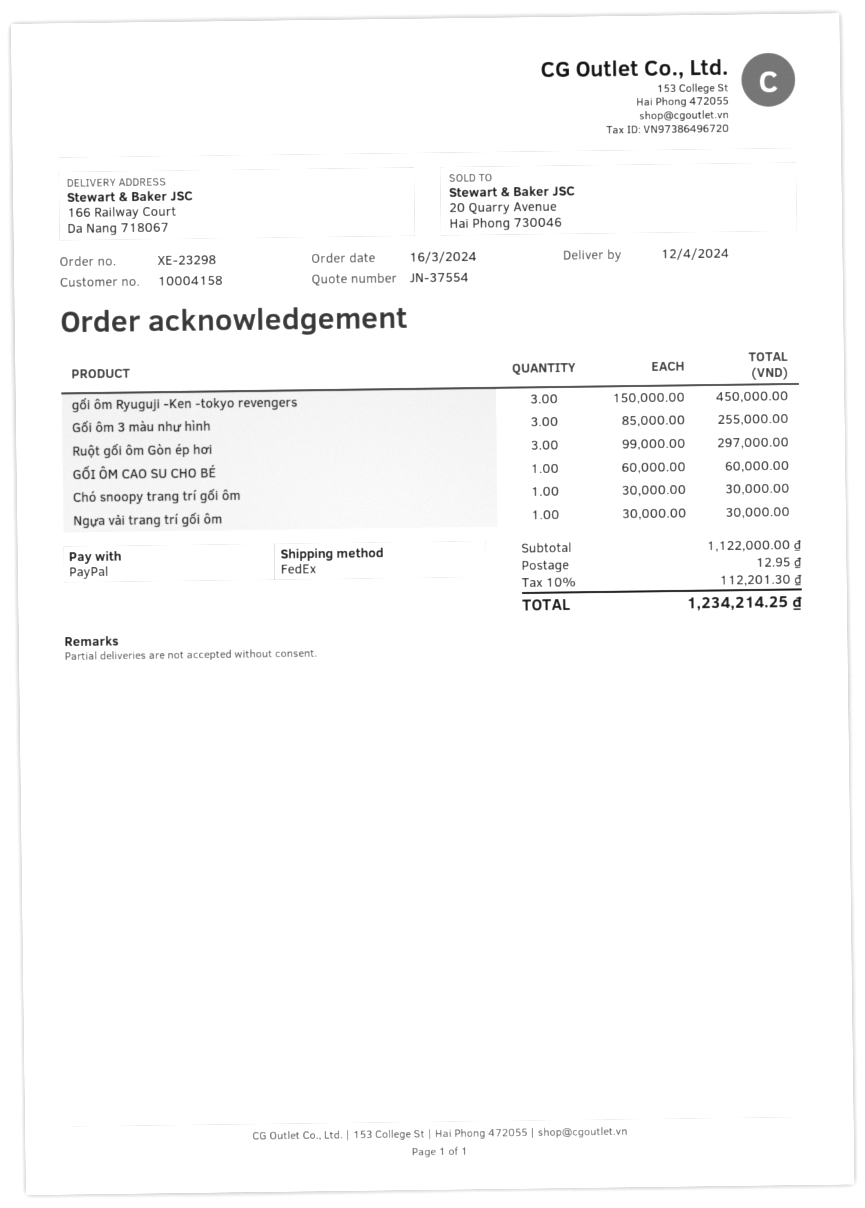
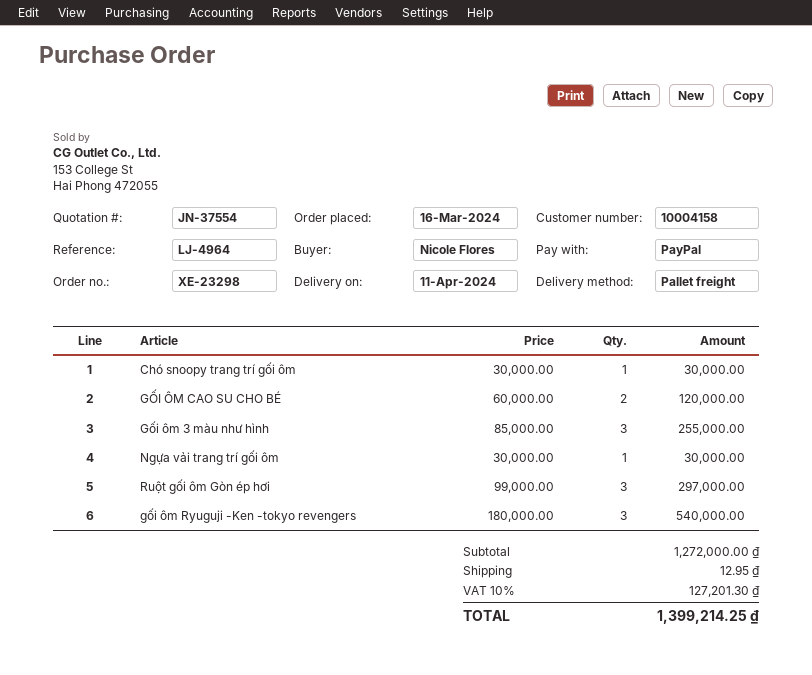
delivery date: 2024-04-12 -> 2024-04-11
shipping method: FedEx -> pallet freight
gối ôm Ryuguji -Ken -tokyo revengers: 3 x 150000.00 = 450000.00 -> 3 x 180000.00 = 540000.00
GỐI ÔM CAO SU CHO BÉ: 1 x 60000.00 = 60000.00 -> 2 x 60000.00 = 120000.00
subtotal: 1122000.00 -> 1272000.00
tax: 10% = 112201.30 -> 10% = 127201.30
total: 1234214.25 -> 1399214.25

